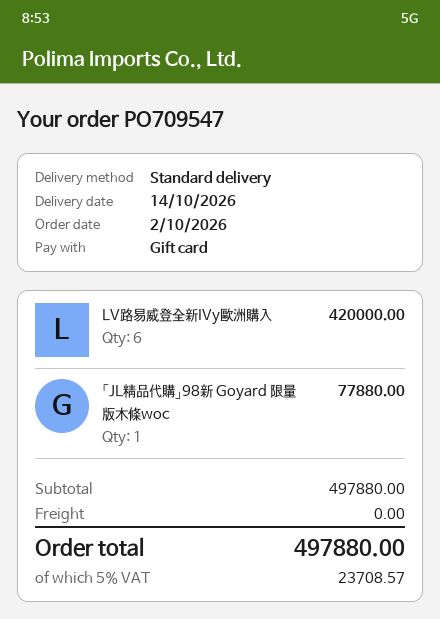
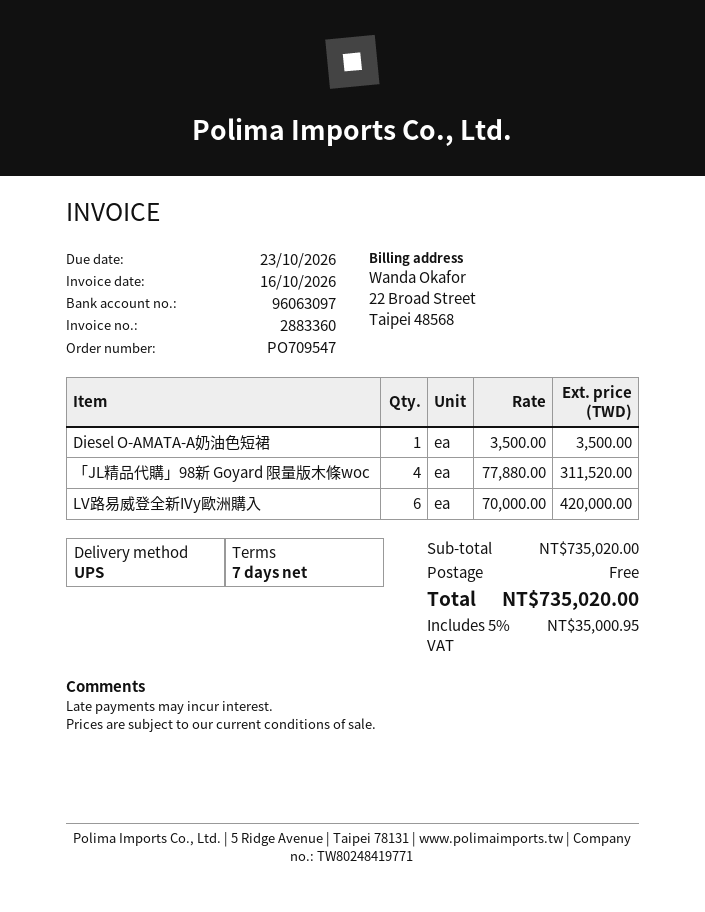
shipping method: standard -> UPS
「JL精品代購」98新 Goyard 限量版木條woc: 1 for 77880.00 -> 4 for 311520.00
Diesel O-AMATA-A奶油色短裙: none -> 1 for 3500.00
subtotal: 497880.00 -> 735020.00
tax: 5% = 23708.57 -> 5% = 35000.95
total: 497880.00 -> 735020.00

